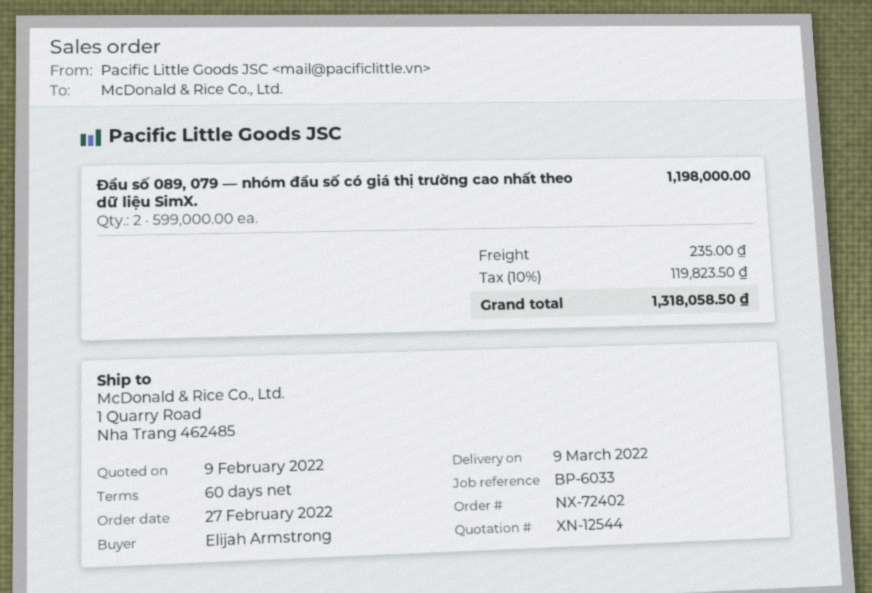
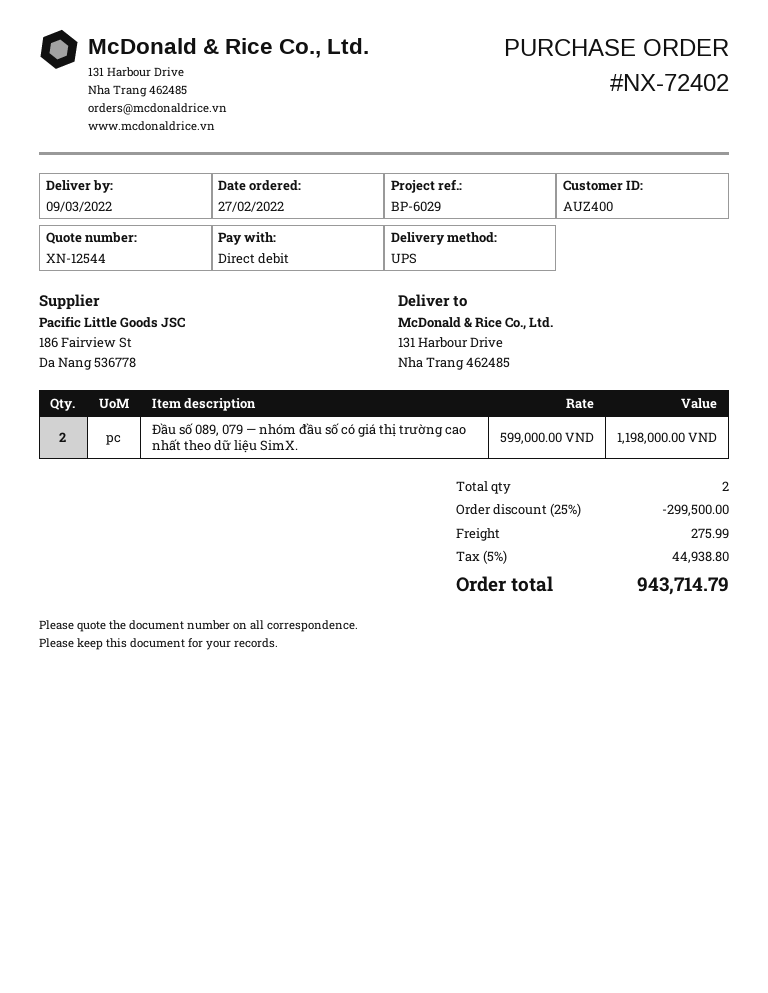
reference: BP-6033 -> BP-6029
ship to: 1 Quarry Road, Nha Trang 462485 -> 131 Harbour Drive, Nha Trang 462485
discount: none -> 25% = 299500.00
shipping: 235.00 -> 275.99
tax: 10% = 119823.50 -> 5% = 44938.80
total: 1318058.50 -> 943714.79

